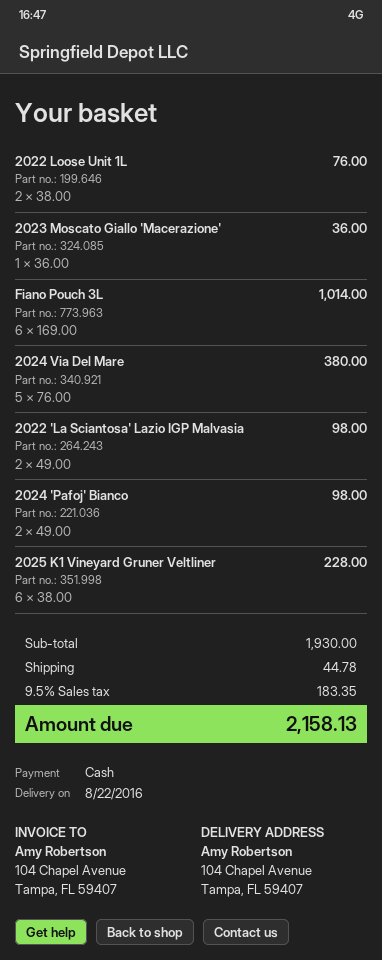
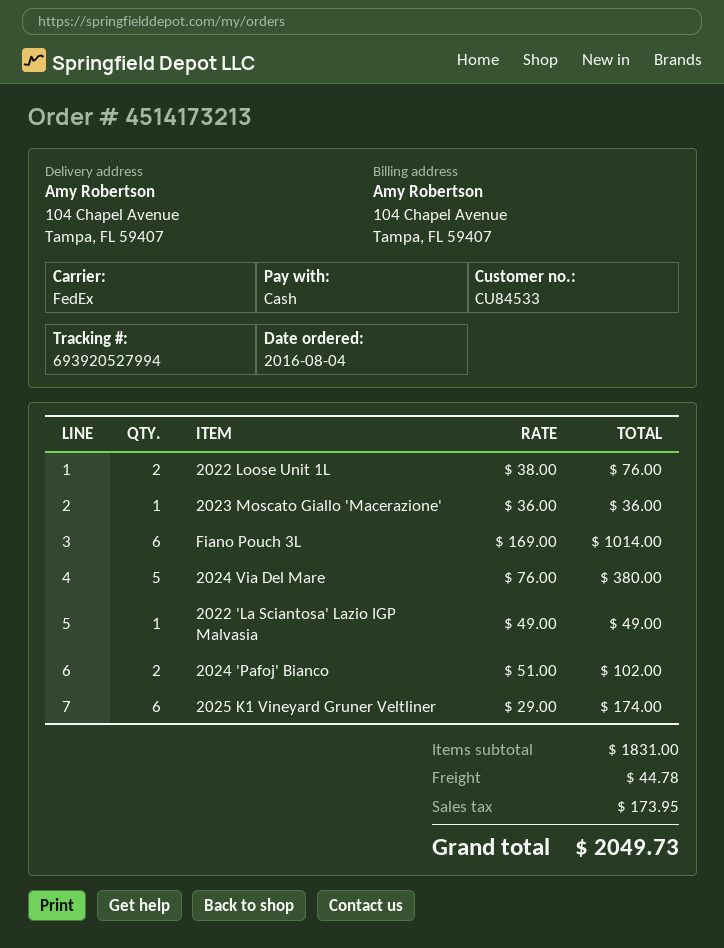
2022 'La Sciantosa' Lazio IGP Malvasia: 2 x 49.00 = 98.00 -> 1 x 49.00 = 49.00
2024 'Pafoj' Bianco: 2 x 49.00 = 98.00 -> 2 x 51.00 = 102.00
2025 K1 Vineyard Gruner Veltliner: 6 x 38.00 = 228.00 -> 6 x 29.00 = 174.00
subtotal: 1930.00 -> 1831.00
tax: 183.35 -> 173.95
total: 2158.13 -> 2049.73

